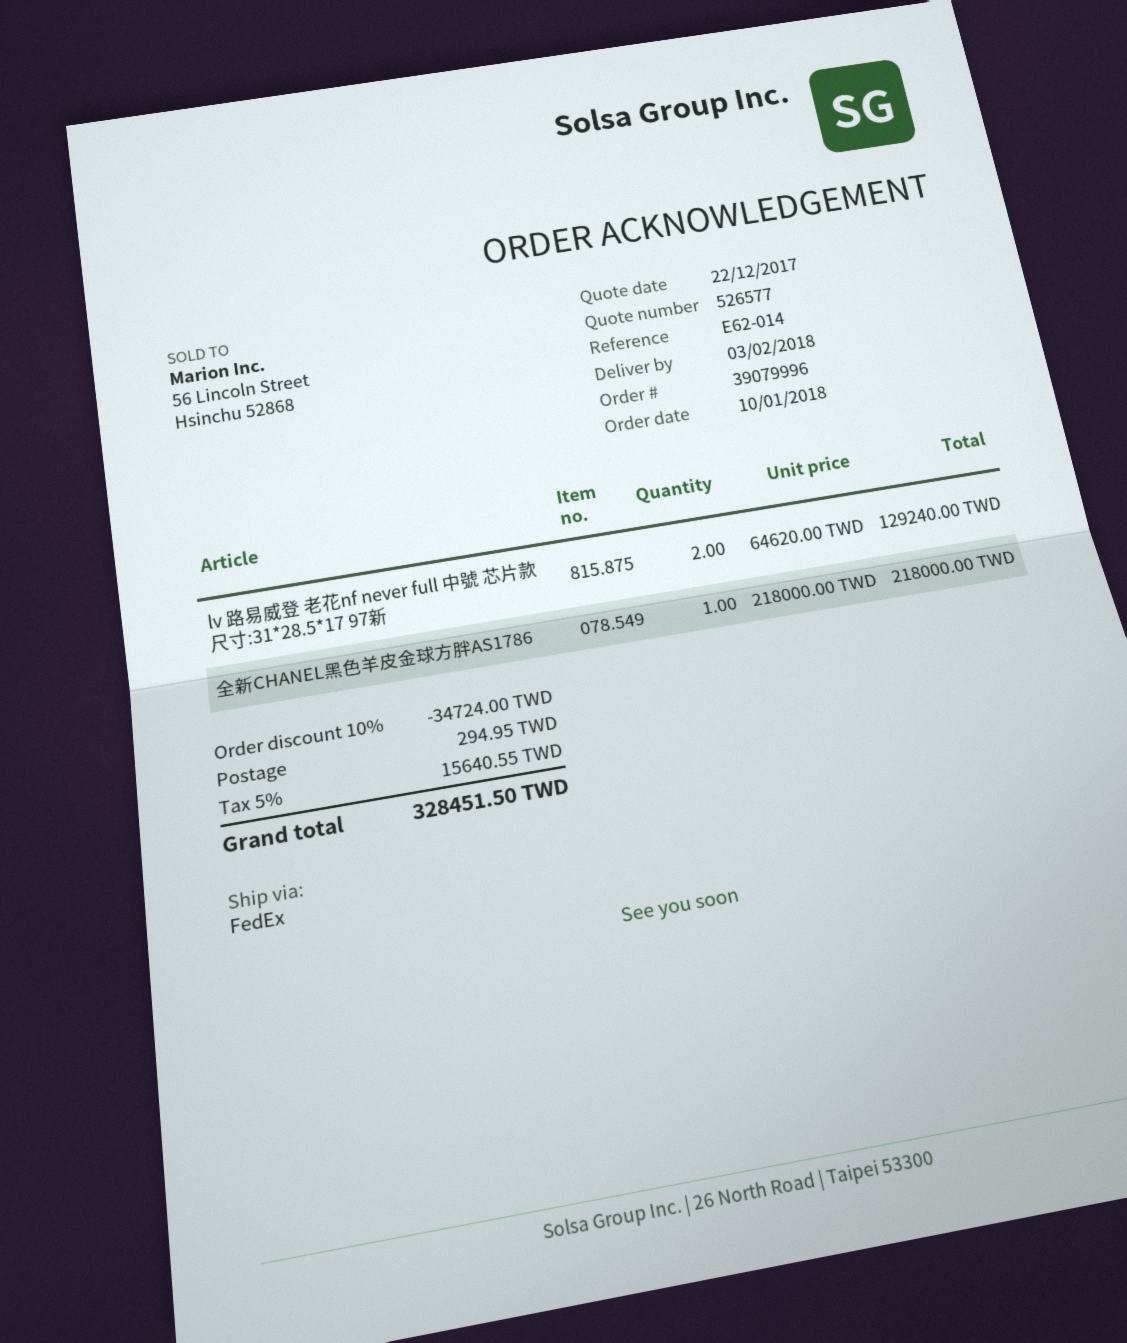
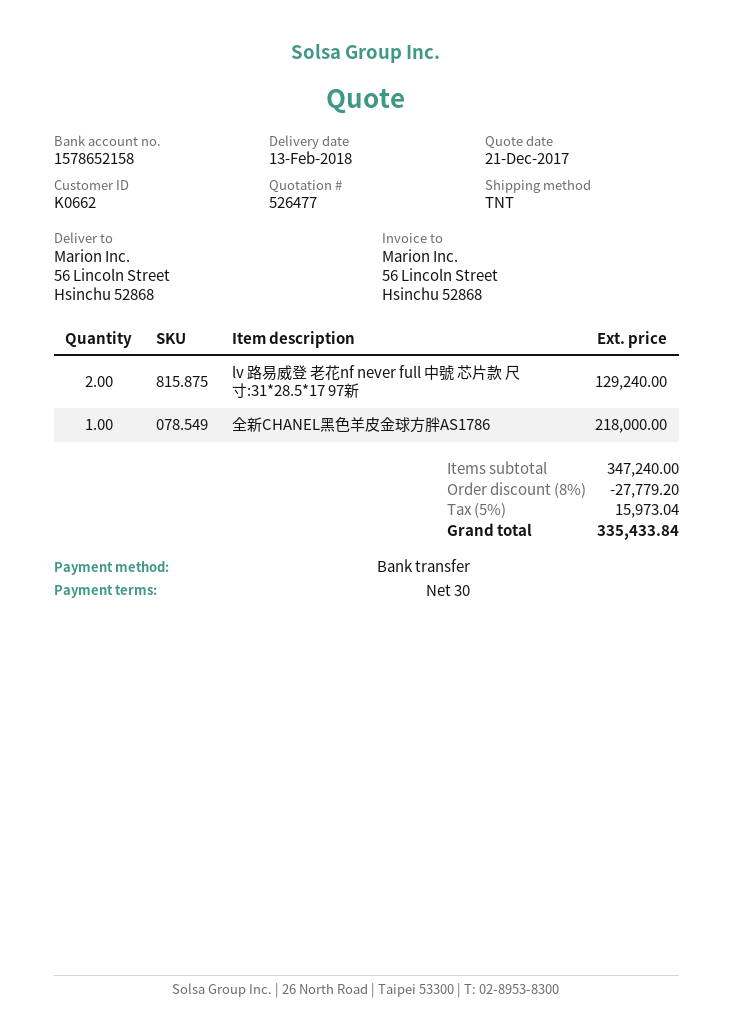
quote number: 526577 -> 526477
quote date: 2017-12-22 -> 2017-12-21
delivery date: 2018-02-03 -> 2018-02-13
shipping method: FedEx -> TNT
discount: 10% = 34724.00 -> 8% = 27779.20
shipping: 294.95 -> none
tax: 5% = 15640.55 -> 5% = 15973.04
total: 328451.50 -> 335433.84

